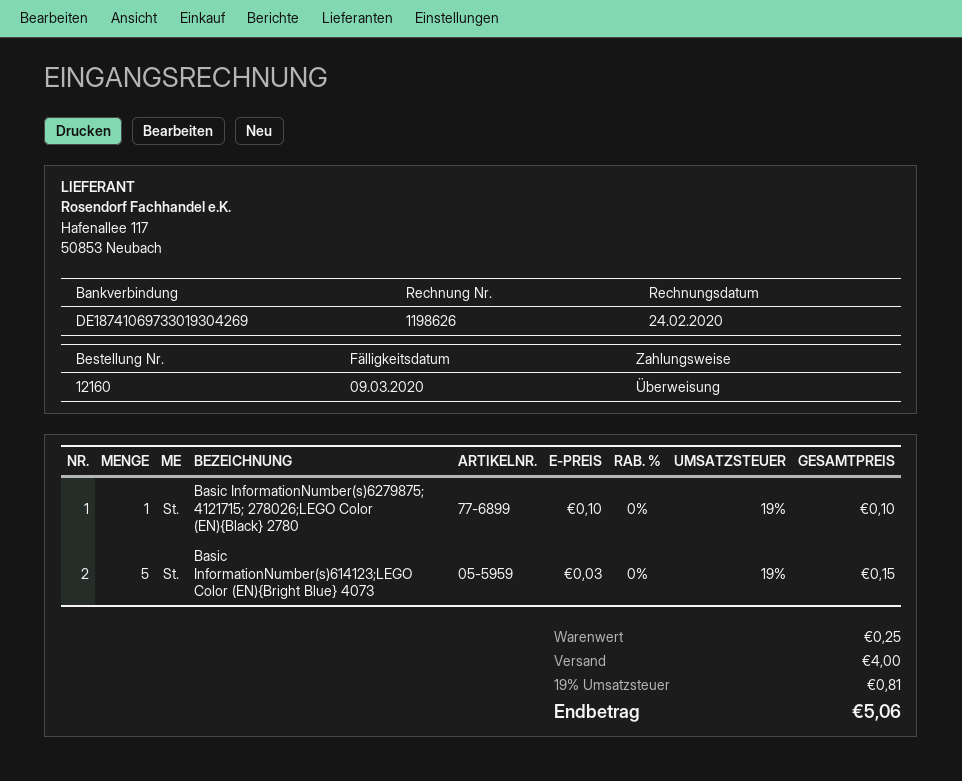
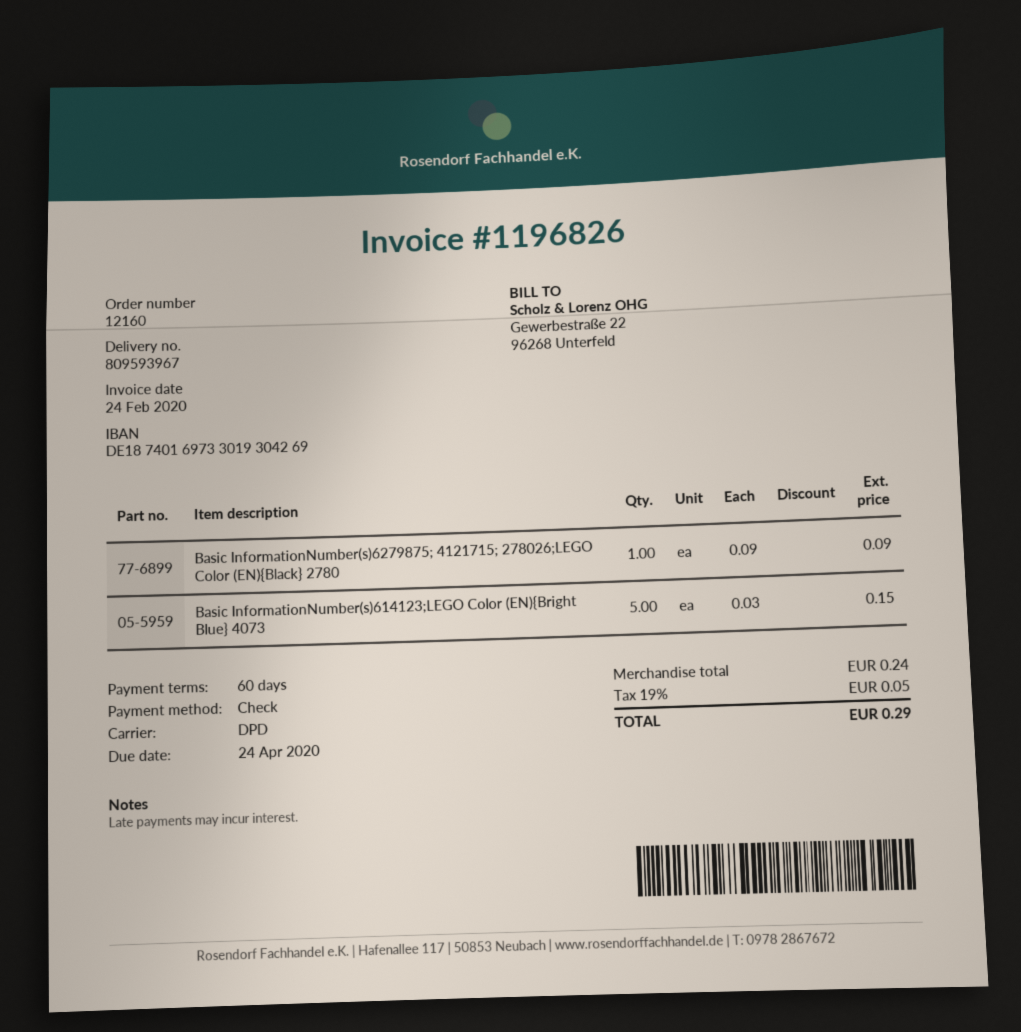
invoice number: 1198626 -> 1196826
due date: 2020-03-09 -> 2020-04-24
payment method: bank transfer -> cheque
bank account: DE18741069733019304269 -> DE18740169733019304269
Basic InformationNumber(s)6279875; 4121715; 278026;LEGO Color (EN){Black} 2780: 1 x 0.10 = 0.10 -> 1 x 0.09 = 0.09
subtotal: 0.25 -> 0.24
shipping: 4.00 -> none
tax: 19% = 0.81 -> 19% = 0.05
total: 5.06 -> 0.29

